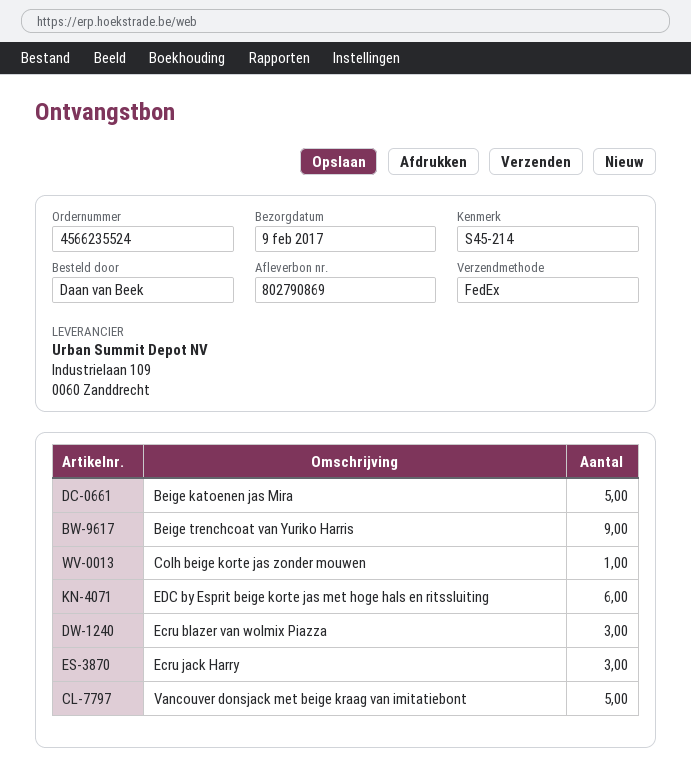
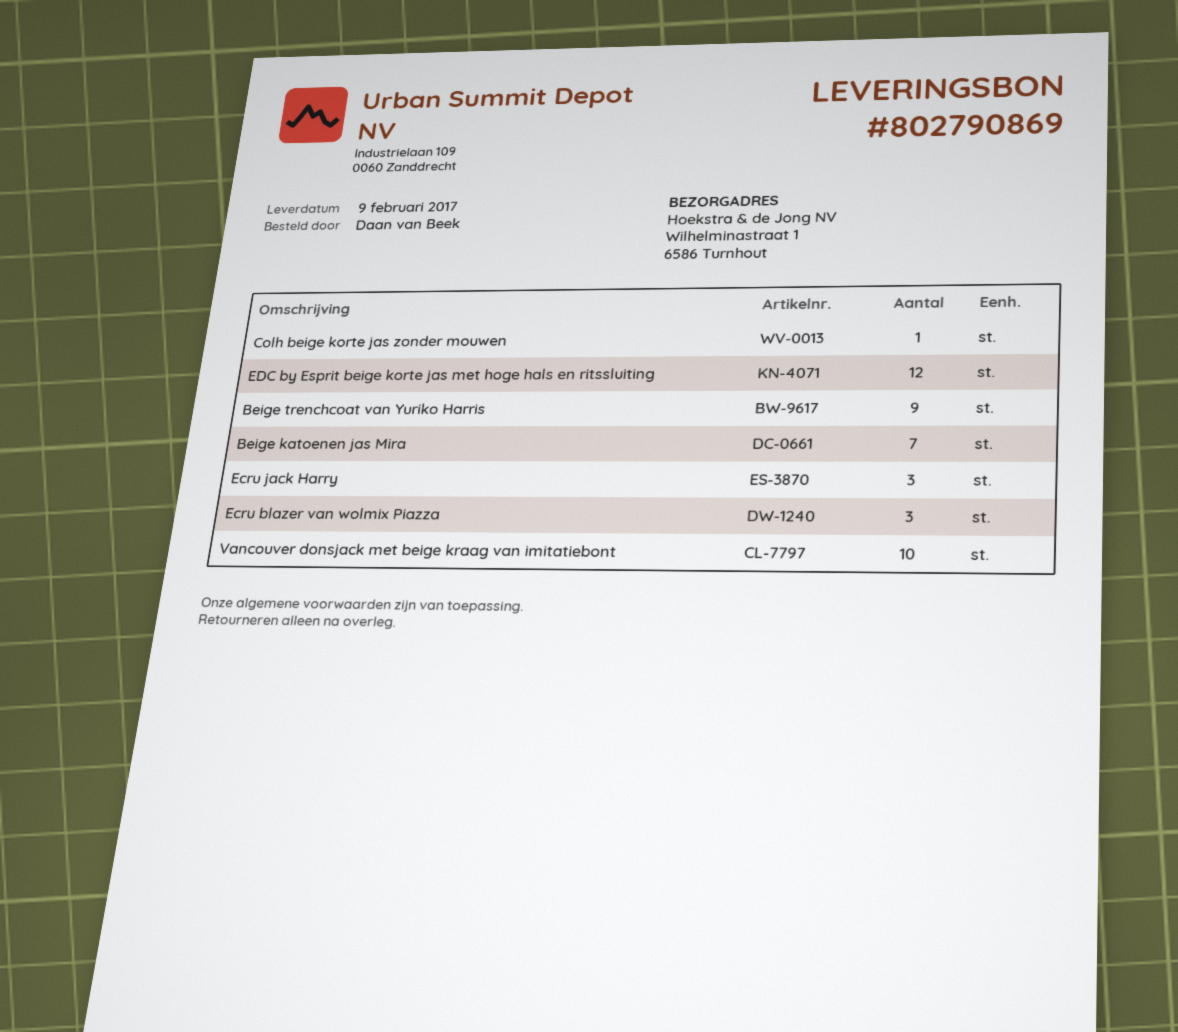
Beige katoenen jas Mira: 5 -> 7
EDC by Esprit beige korte jas met hoge hals en ritssluiting: 6 -> 12
Vancouver donsjack met beige kraag van imitatiebont: 5 -> 10

